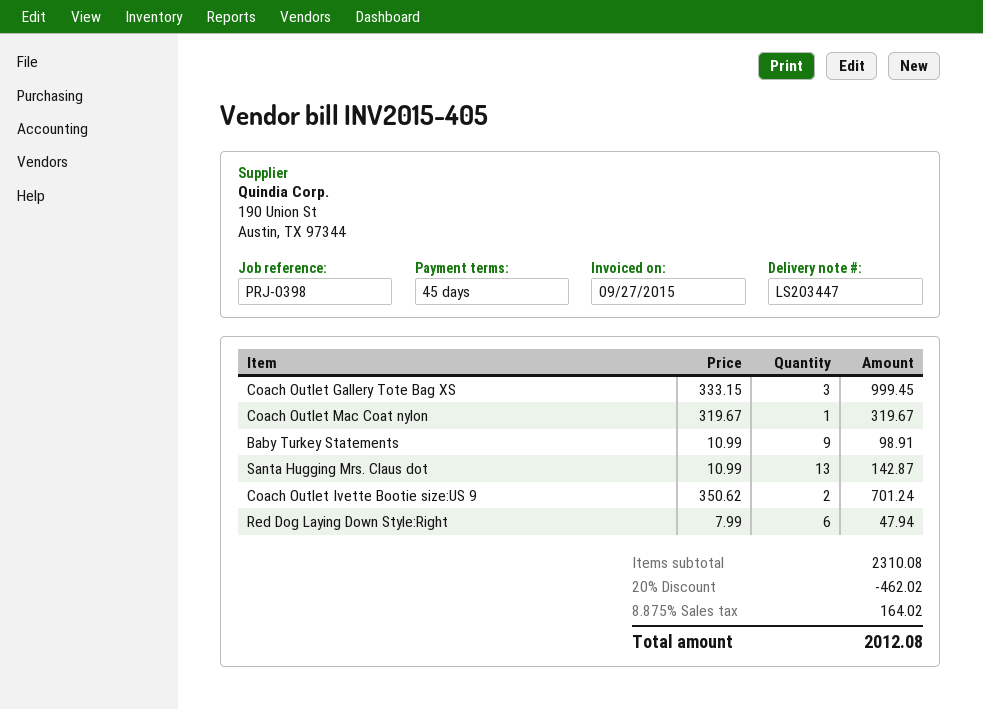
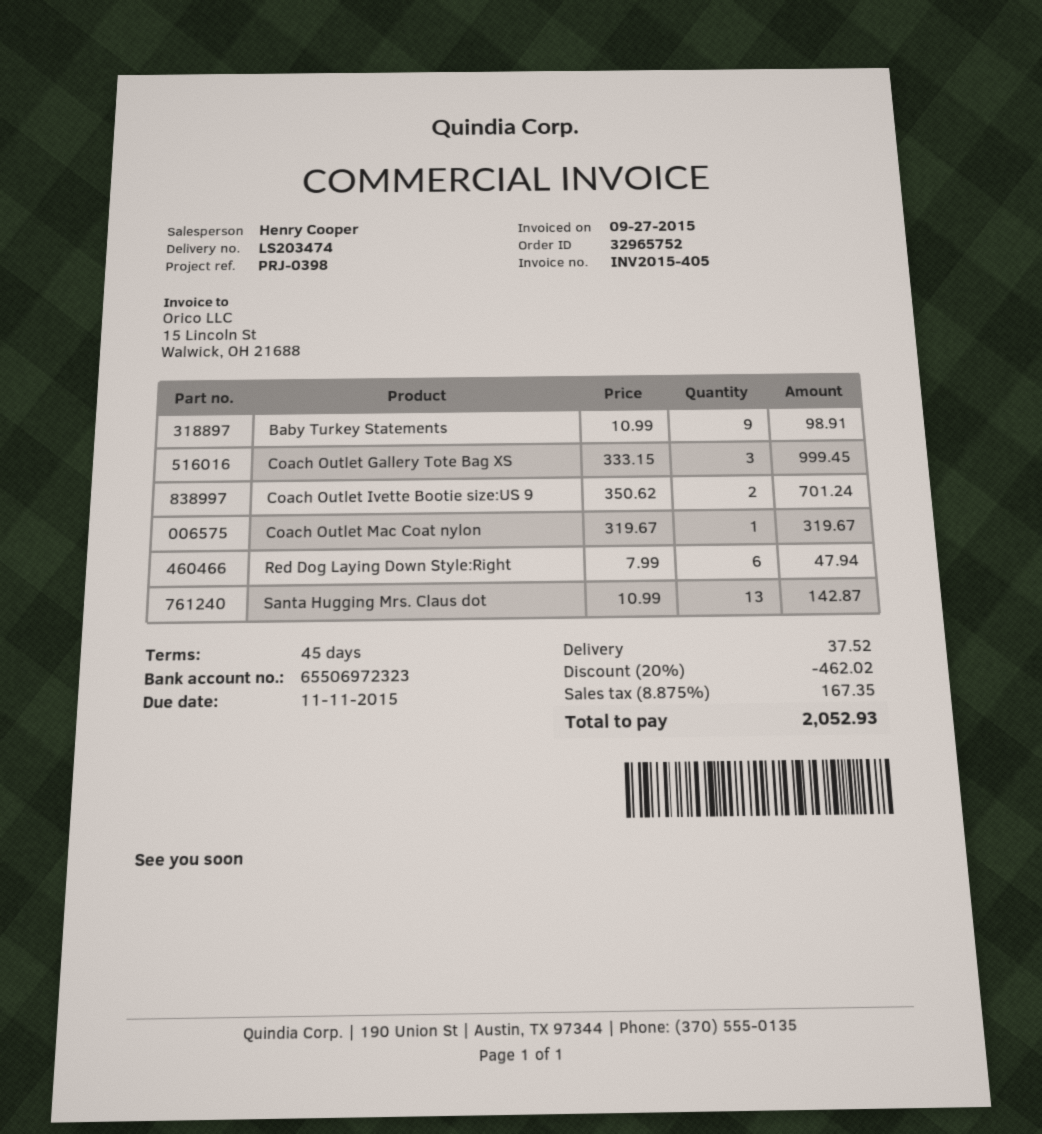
delivery note number: LS203447 -> LS203474
shipping: none -> 37.52
tax: 8.875% = 164.02 -> 8.875% = 167.35
total: 2012.08 -> 2052.93

